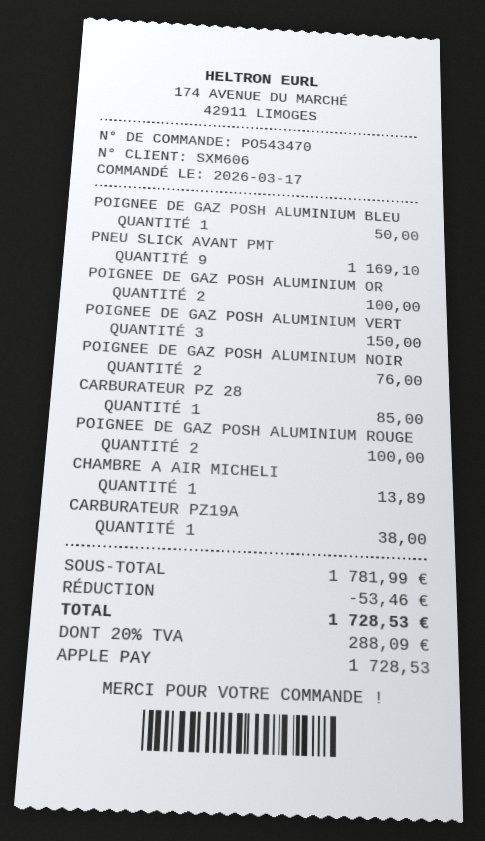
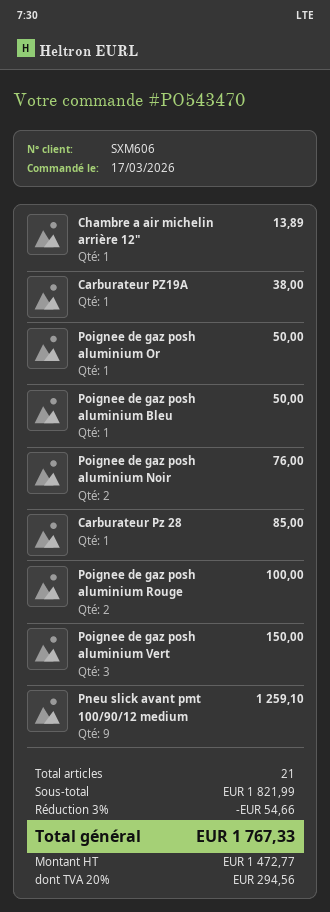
PNEU SLICK AVANT PMT: 9 for 1169.10 -> 9 for 1259.10
POIGNEE DE GAZ POSH ALUMINIUM OR: 2 for 100.00 -> 1 for 50.00
subtotal: 1781.99 -> 1821.99
discount: 53.46 -> 54.66
tax: 20% = 288.09 -> 20% = 294.56
total: 1728.53 -> 1767.33

